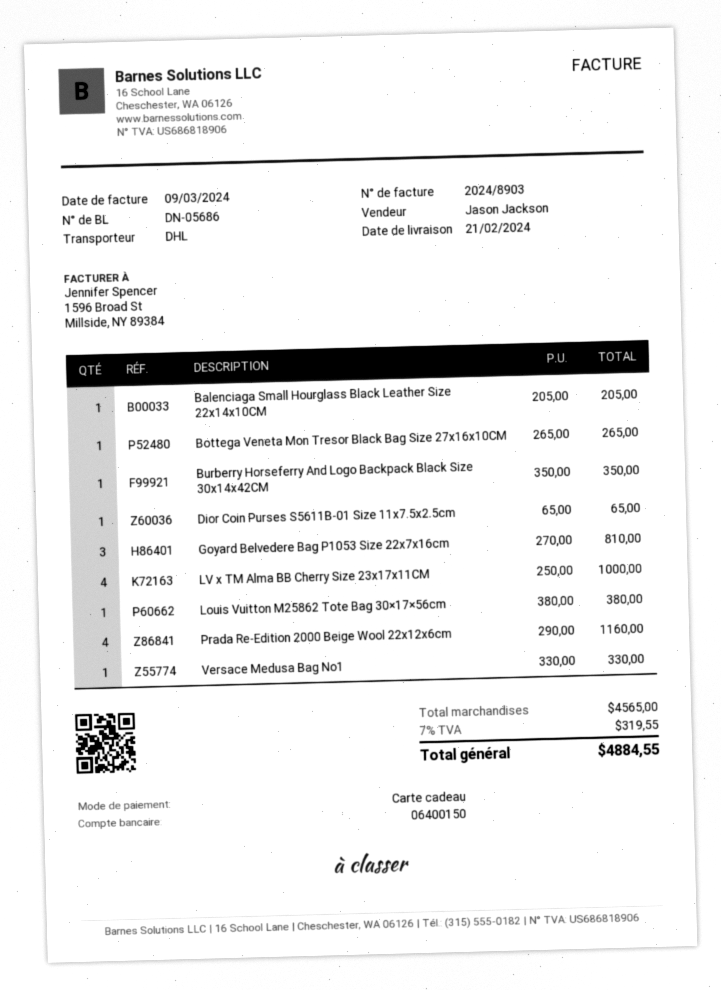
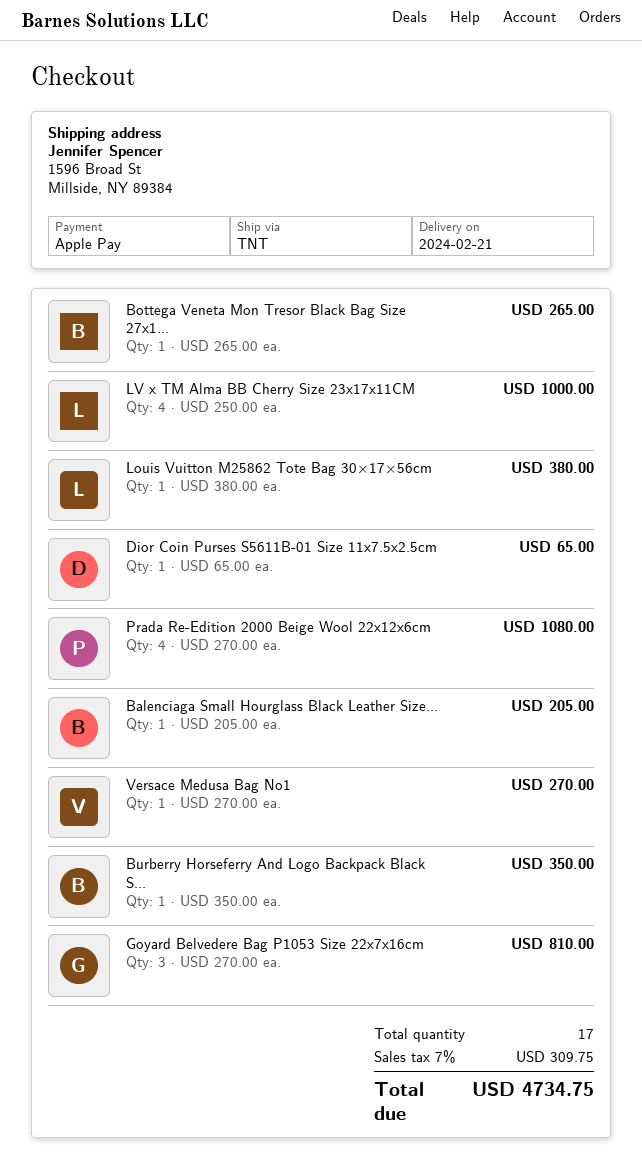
payment method: gift card -> Apple Pay
shipping method: DHL -> TNT
Prada Re-Edition 2000 Beige Wool 22x12x6cm: 4 x 290.00 = 1160.00 -> 4 x 270.00 = 1080.00
Versace Medusa Bag No1: 1 x 330.00 = 330.00 -> 1 x 270.00 = 270.00
tax: 7% = 319.55 -> 7% = 309.75
total: 4884.55 -> 4734.75

